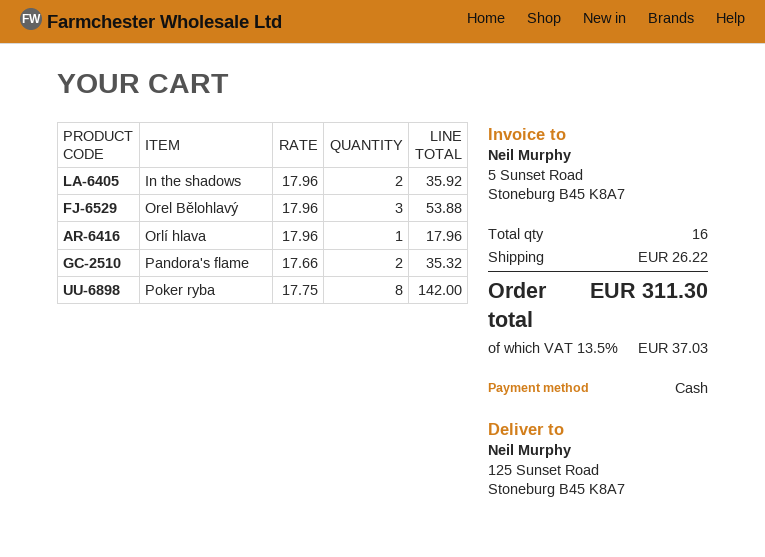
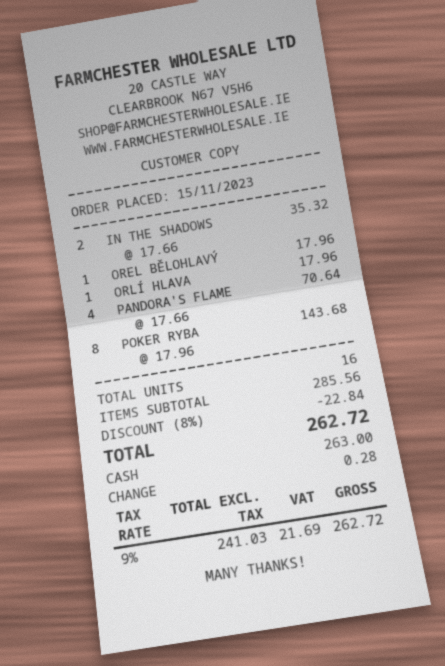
In the shadows: 2 x 17.96 = 35.92 -> 2 x 17.66 = 35.32
Orel Bělohlavý: 3 x 17.96 = 53.88 -> 1 x 17.96 = 17.96
Pandora's flame: 2 x 17.66 = 35.32 -> 4 x 17.66 = 70.64
Poker ryba: 8 x 17.75 = 142.00 -> 8 x 17.96 = 143.68
discount: none -> 8% = 22.84
shipping: 26.22 -> none
tax: 13.5% = 37.03 -> 9% = 21.69
total: 311.30 -> 262.72

